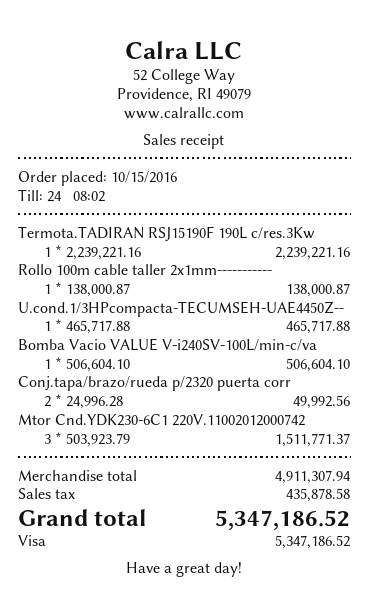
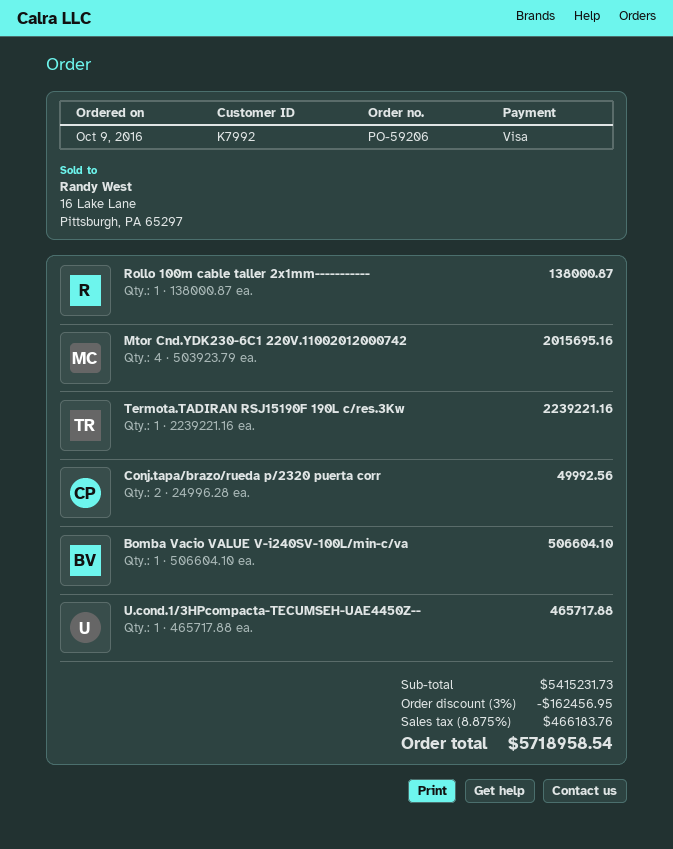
order date: 2016-10-15 -> 2016-10-09
Mtor Cnd.YDK230-6C1 220V.11002012000742: 3 x 503923.79 = 1511771.37 -> 4 x 503923.79 = 2015695.16
subtotal: 4911307.94 -> 5415231.73
discount: none -> 3% = 162456.95
tax: 435878.58 -> 466183.76
total: 5347186.52 -> 5718958.54

